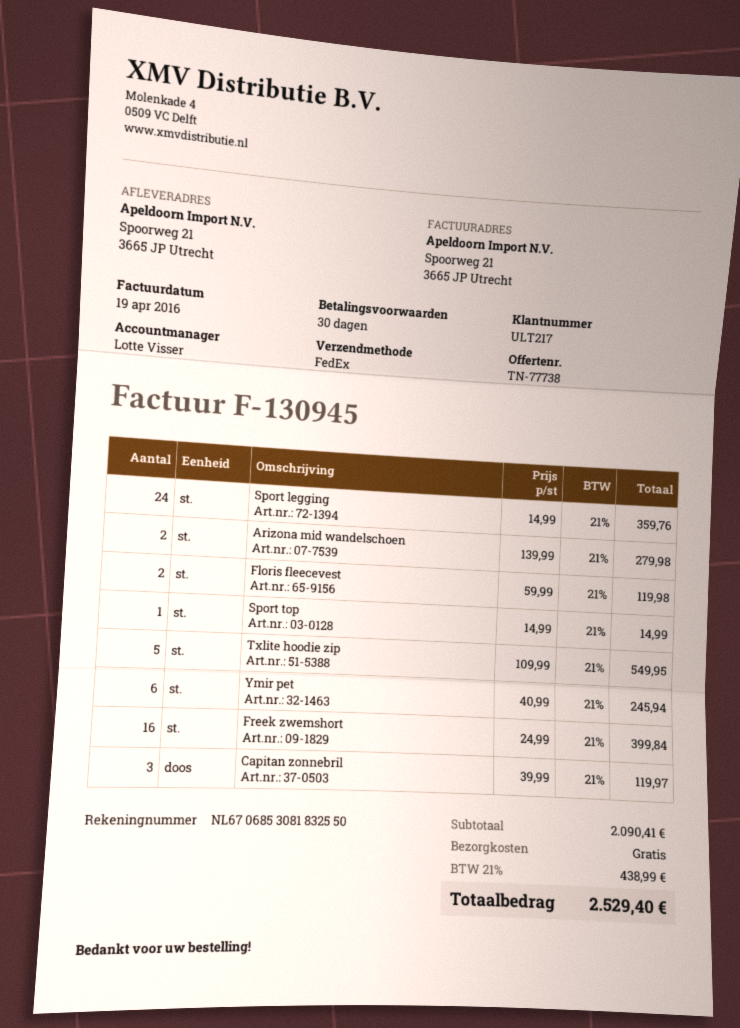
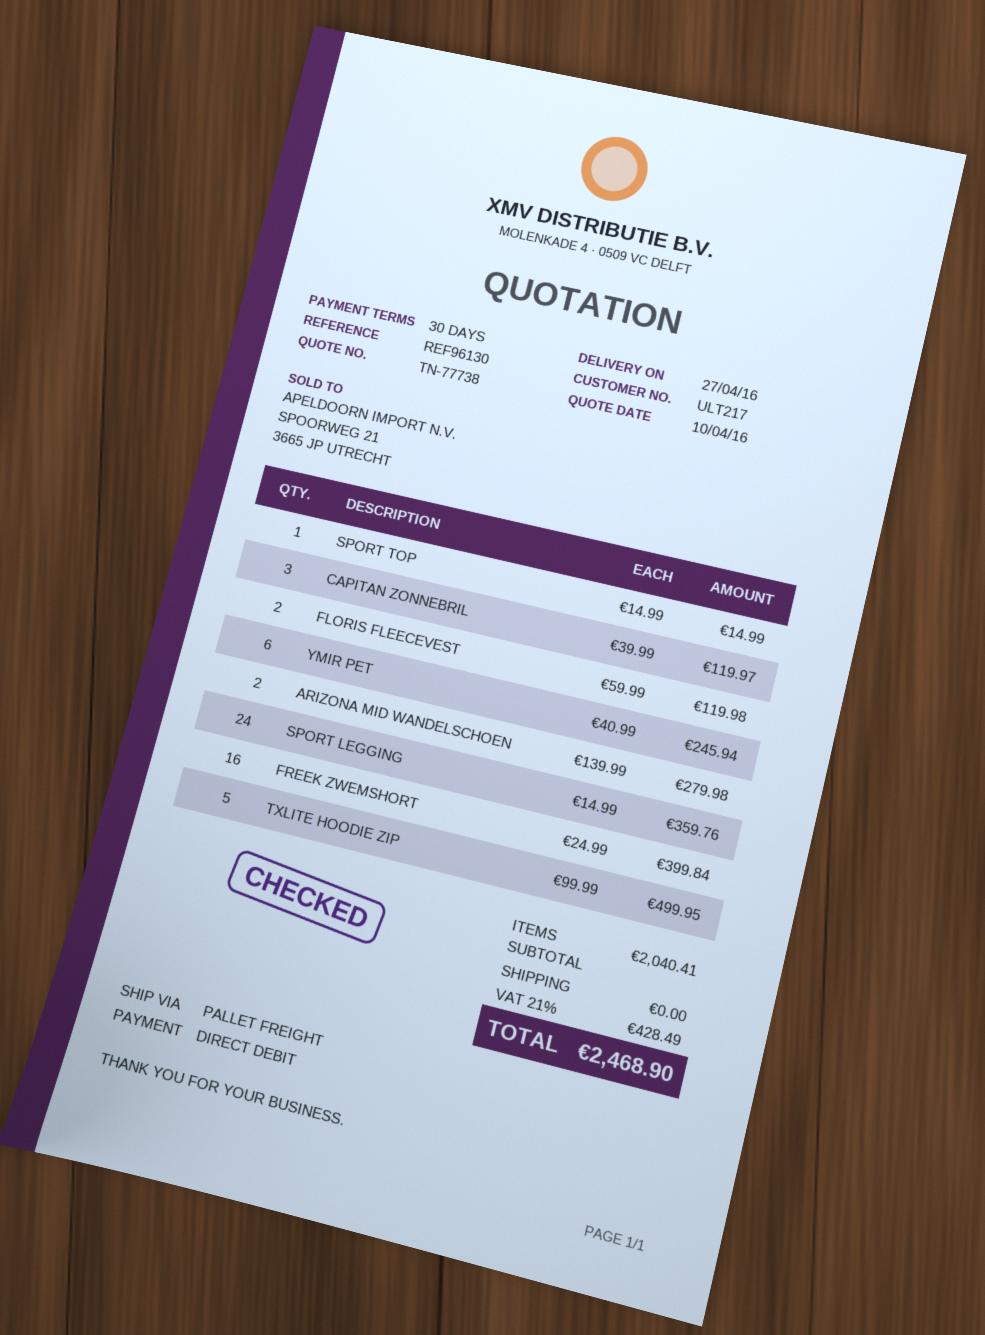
shipping method: FedEx -> pallet freight
Txlite hoodie zip: 5 x 109.99 = 549.95 -> 5 x 99.99 = 499.95
subtotal: 2090.41 -> 2040.41
tax: 21% = 438.99 -> 21% = 428.49
total: 2529.40 -> 2468.90

